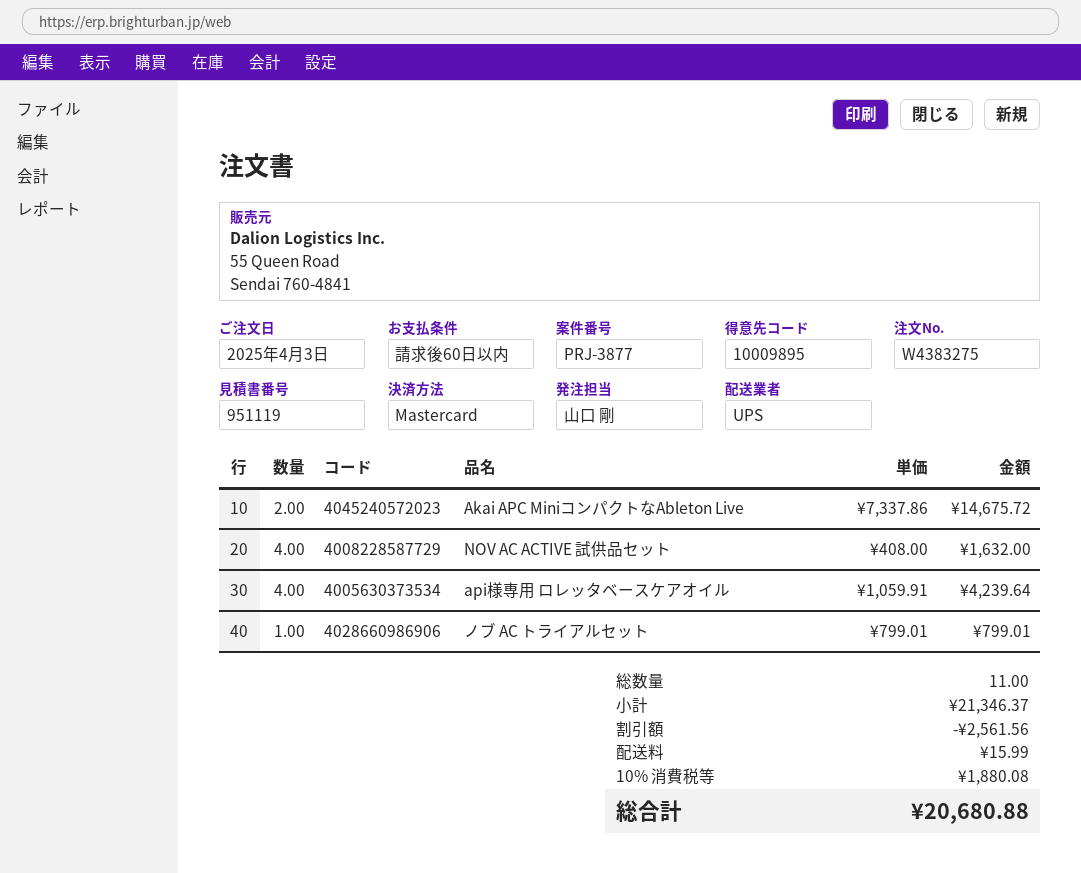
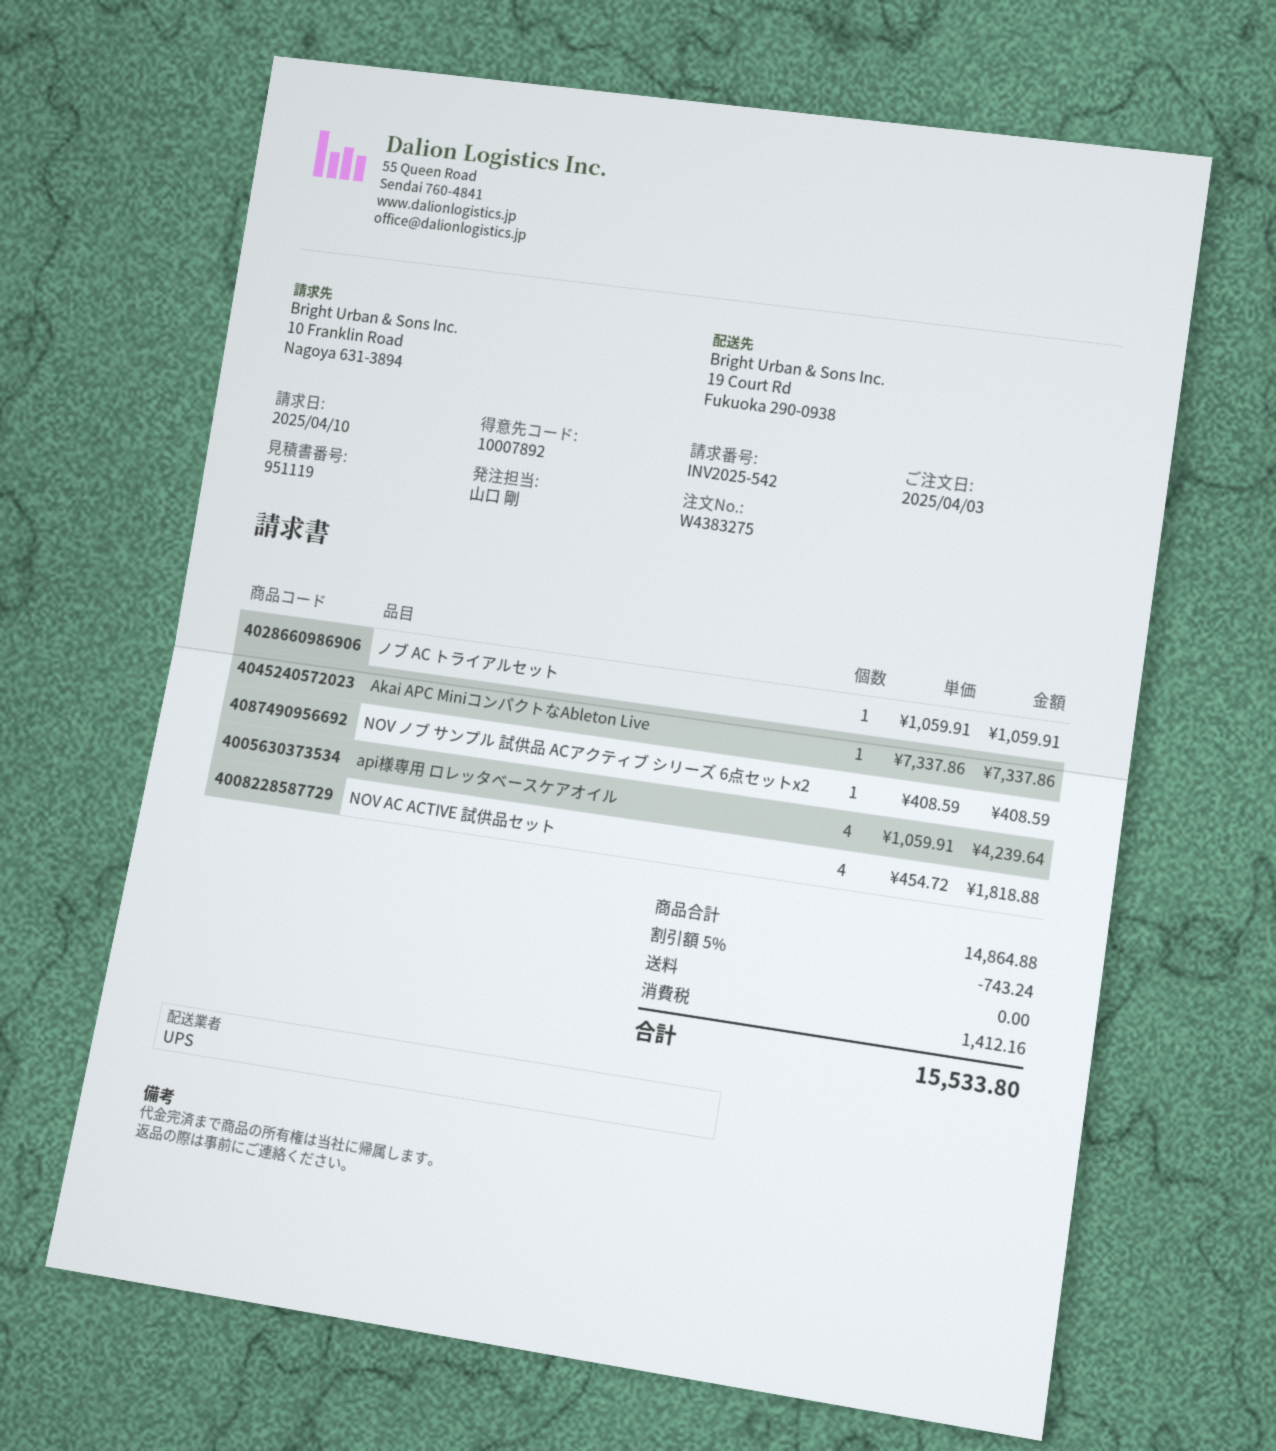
customer number: 10009895 -> 10007892
Akai APC MiniコンパクトなAbleton Live: 2 x 7337.86 = 14675.72 -> 1 x 7337.86 = 7337.86
NOV AC ACTIVE 試供品セット: 4 x 408.00 = 1632.00 -> 4 x 454.72 = 1818.88
ノブ AC トライアルセット: 1 x 799.01 = 799.01 -> 1 x 1059.91 = 1059.91
NOV ノブ サンプル 試供品 ACアクティブ シリーズ 6点セットx2: none -> 1 x 408.59 = 408.59
subtotal: 21346.37 -> 14864.88
discount: 2561.56 -> 743.24
shipping: 15.99 -> 0.00
tax: 1880.08 -> 1412.16
total: 20680.88 -> 15533.80

